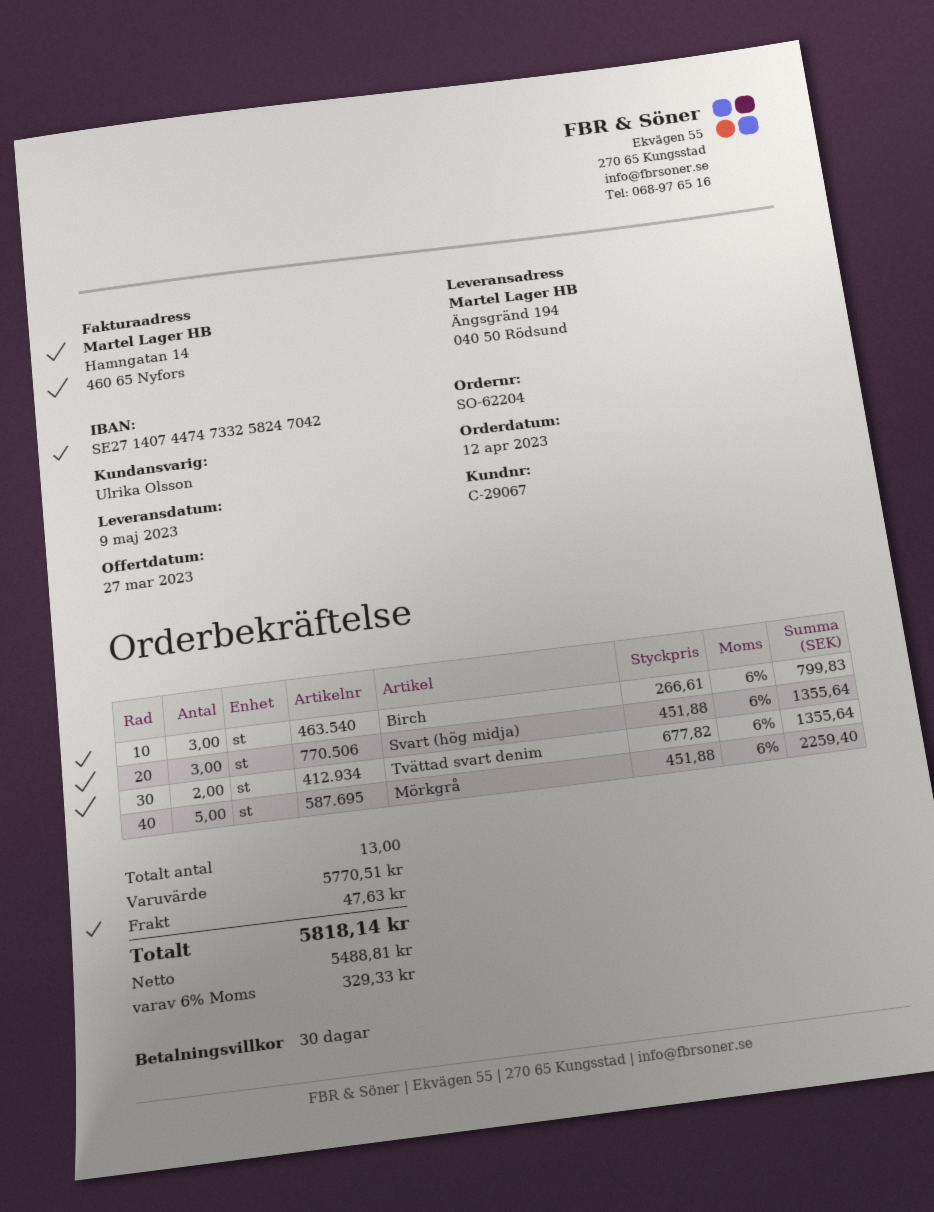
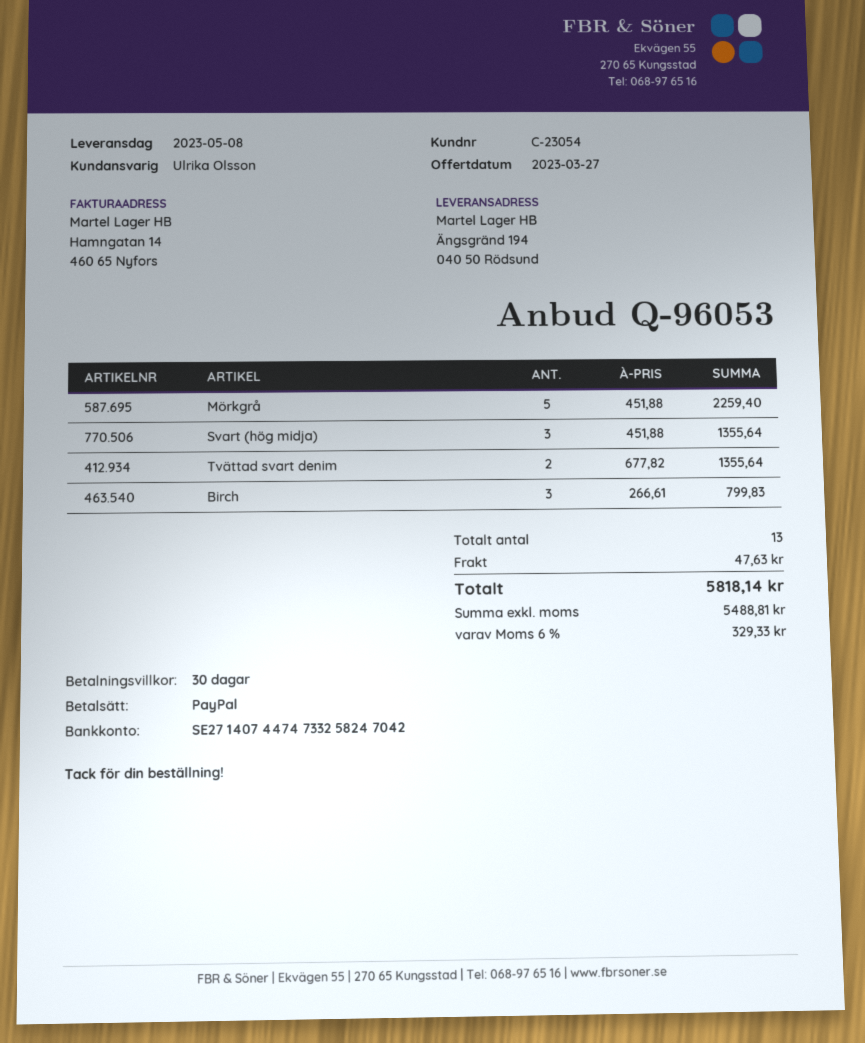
delivery date: 2023-05-09 -> 2023-05-08
customer number: C-29067 -> C-23054

